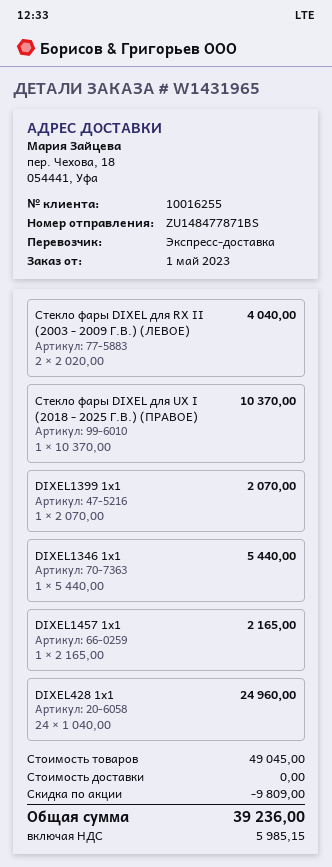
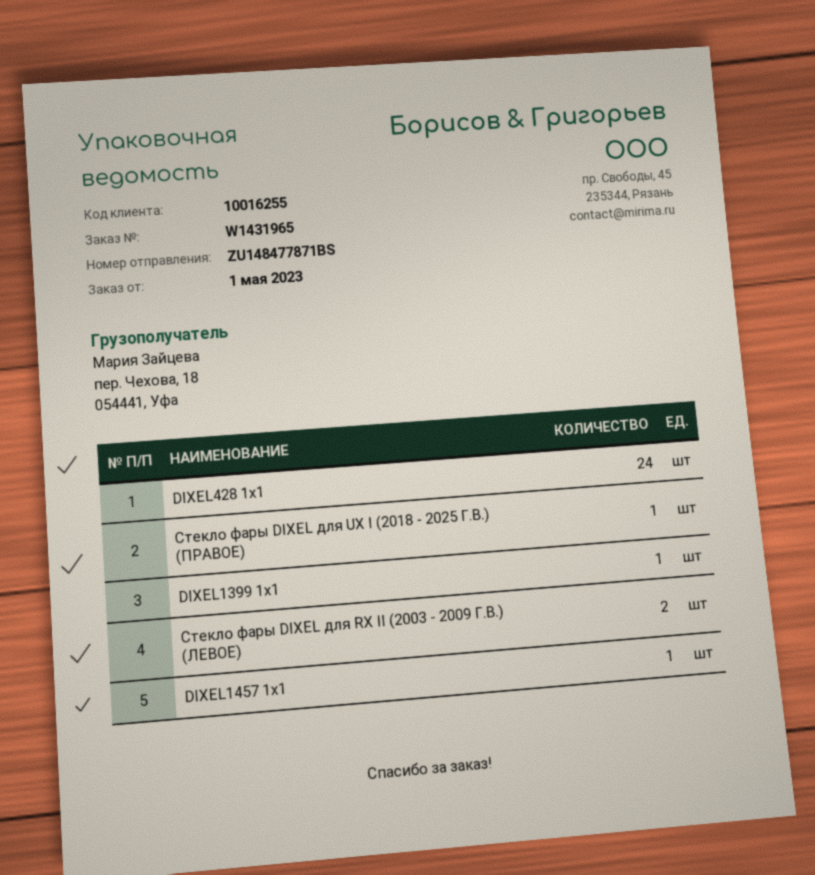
DIXEL1346 1х1: 1 -> none

